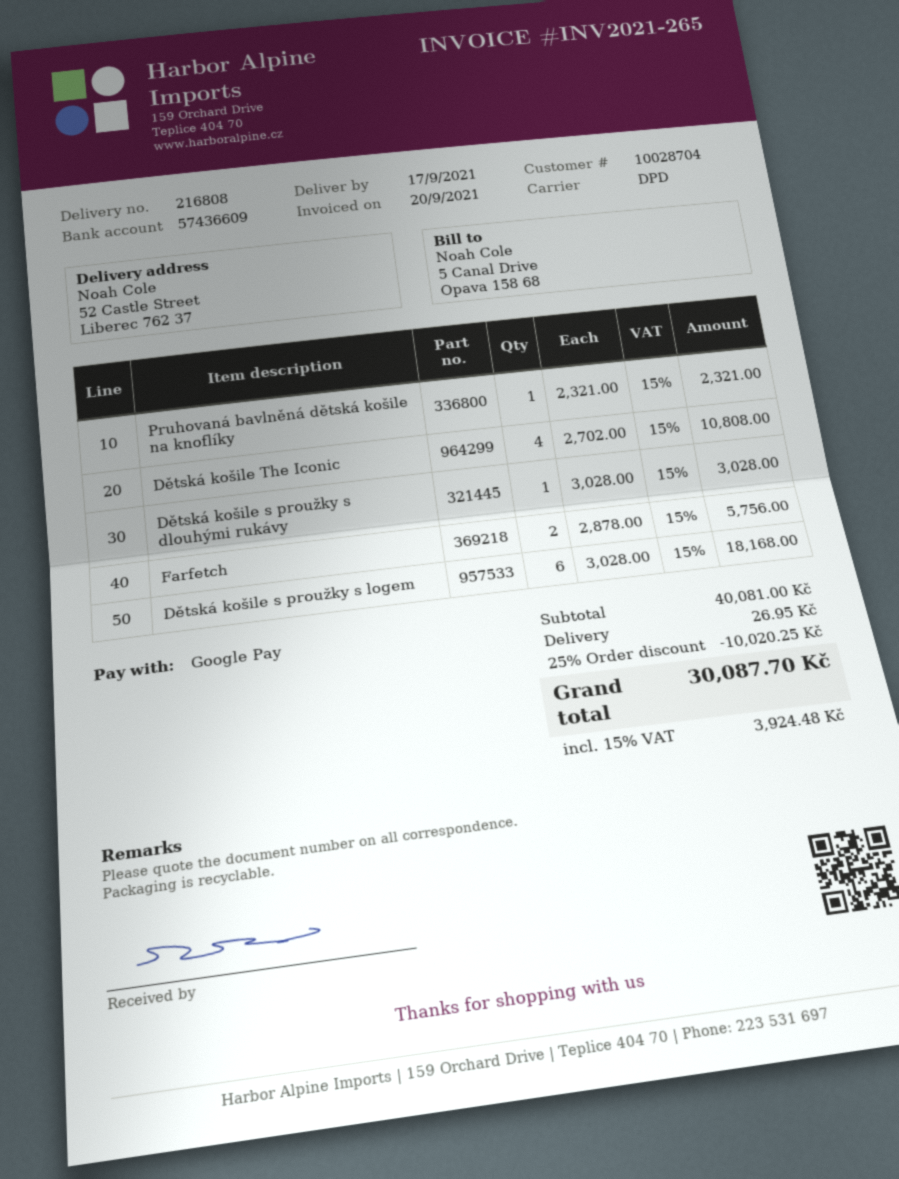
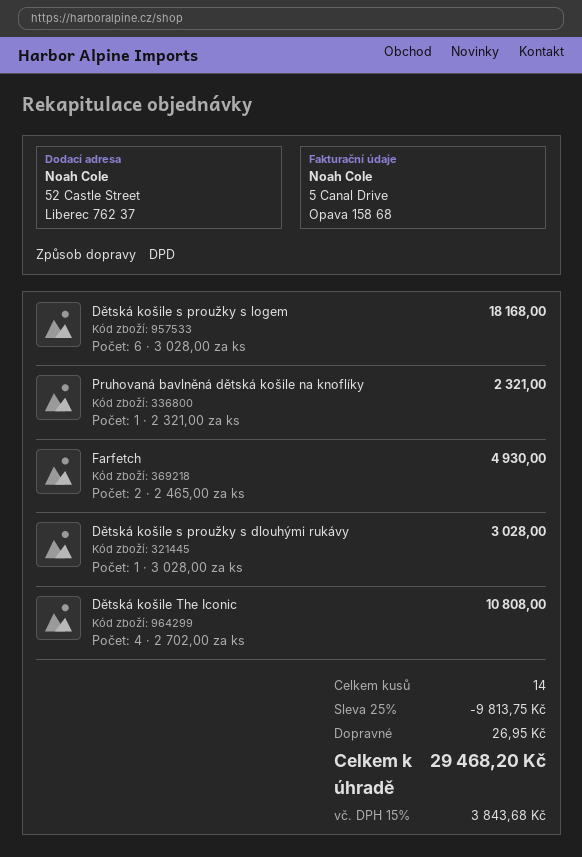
Farfetch: 2 x 2878.00 = 5756.00 -> 2 x 2465.00 = 4930.00
discount: 25% = 10020.25 -> 25% = 9813.75
tax: 15% = 3924.48 -> 15% = 3843.68
total: 30087.70 -> 29468.20

